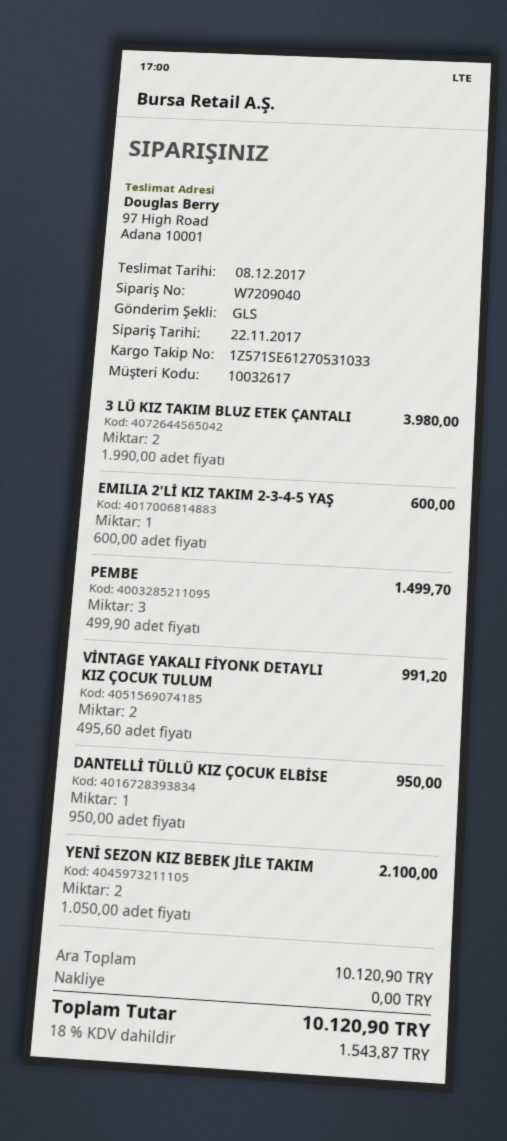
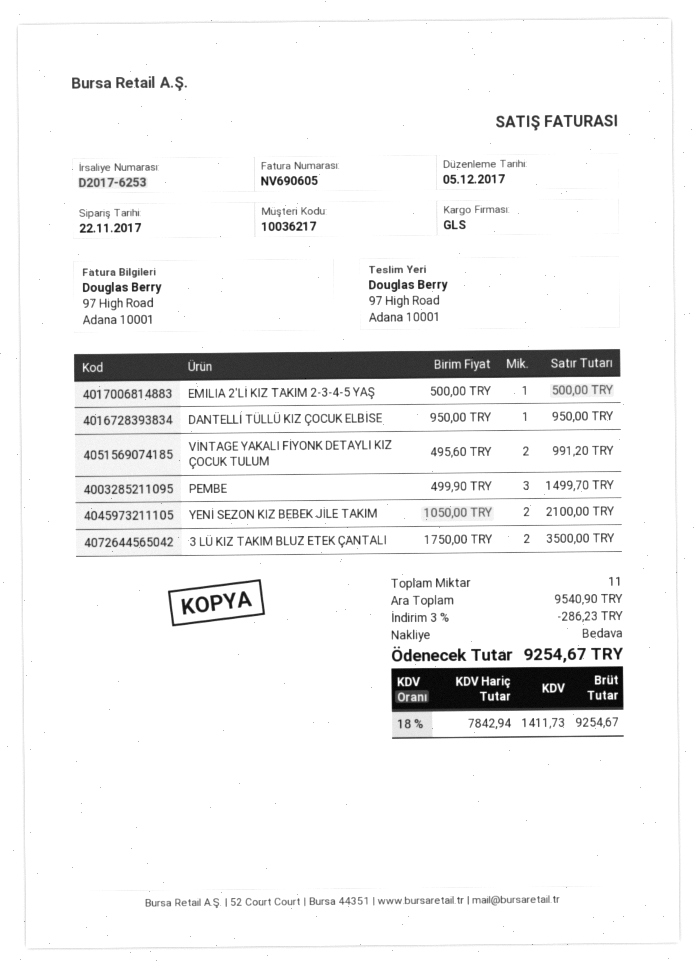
customer number: 10032617 -> 10036217
3 LÜ KIZ TAKIM BLUZ ETEK ÇANTALI: 2 x 1990.00 = 3980.00 -> 2 x 1750.00 = 3500.00
EMILIA 2'Lİ KIZ TAKIM 2-3-4-5 YAŞ: 1 x 600.00 = 600.00 -> 1 x 500.00 = 500.00
subtotal: 10120.90 -> 9540.90
discount: none -> 3% = 286.23
tax: 18% = 1543.87 -> 18% = 1411.73
total: 10120.90 -> 9254.67

